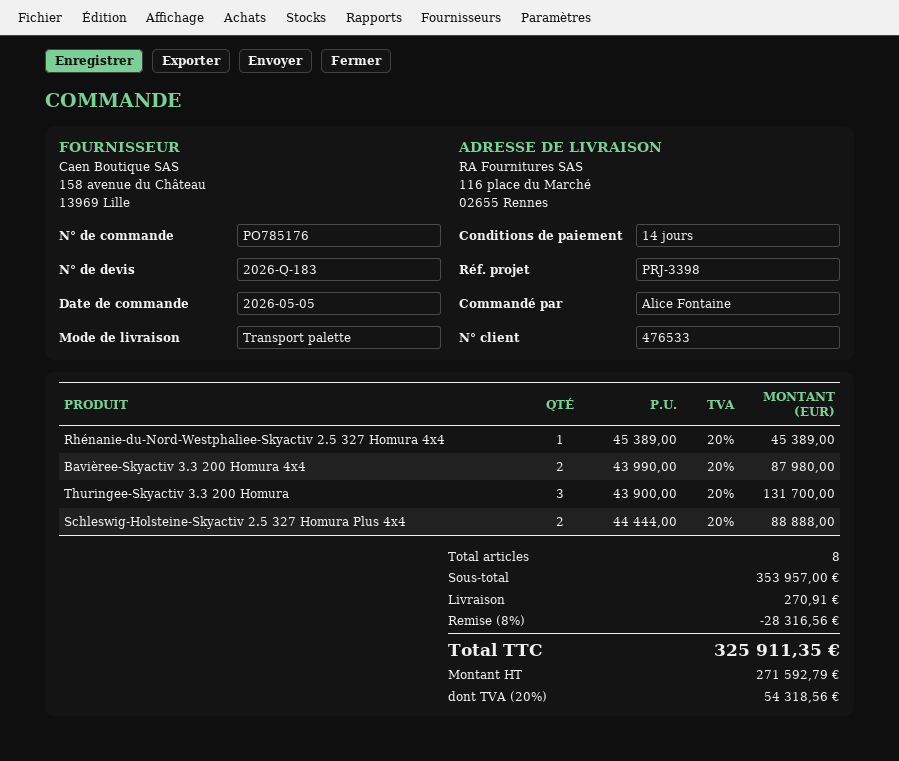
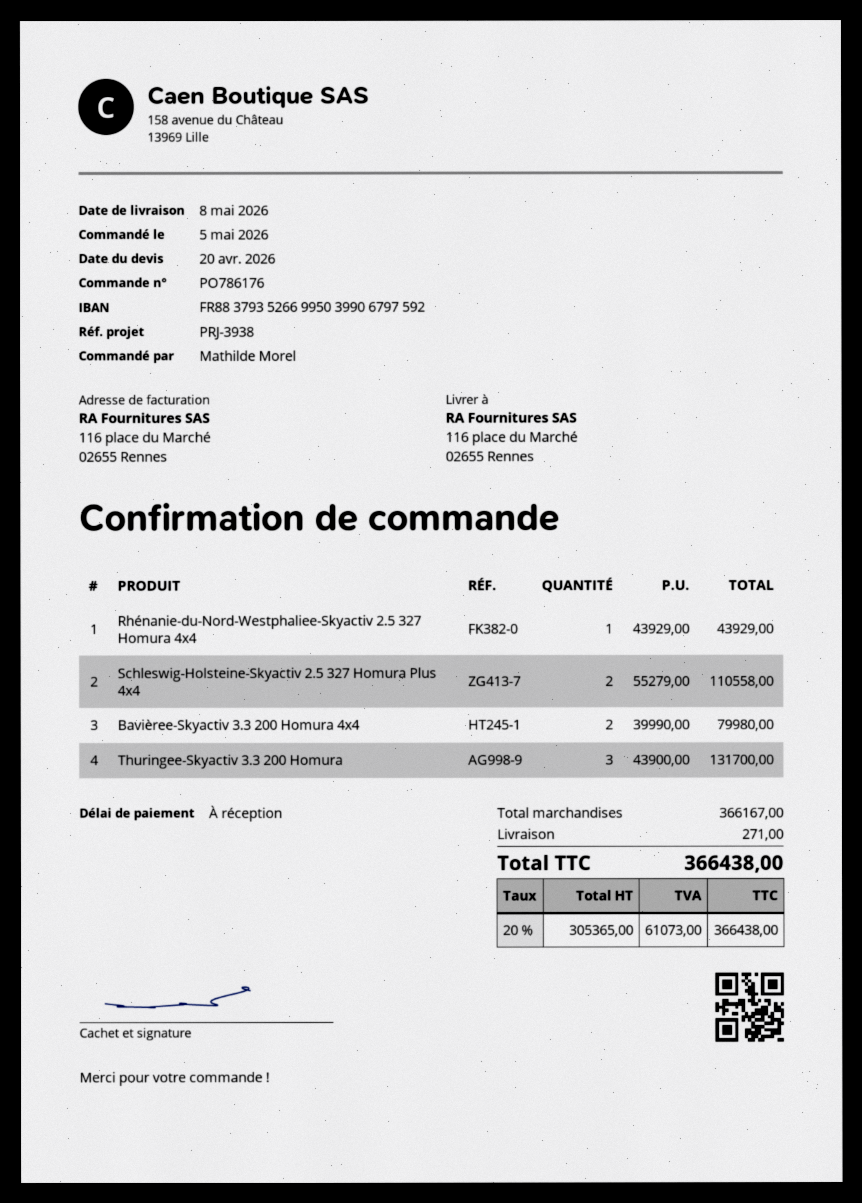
order number: PO785176 -> PO786176
payment terms: 14 days -> on receipt
reference: PRJ-3398 -> PRJ-3938
ordered by: Alice Fontaine -> Mathilde Morel
Rhénanie-du-Nord-Westphaliee-Skyactiv 2.5 327 Homura 4x4: 1 x 45389.00 = 45389.00 -> 1 x 43929.00 = 43929.00
Bavièree-Skyactiv 3.3 200 Homura 4x4: 2 x 43990.00 = 87980.00 -> 2 x 39990.00 = 79980.00
Schleswig-Holsteine-Skyactiv 2.5 327 Homura Plus 4x4: 2 x 44444.00 = 88888.00 -> 2 x 55279.00 = 110558.00
subtotal: 353957.00 -> 366167.00
discount: 8% = 28316.56 -> none
shipping: 270.91 -> 271.00
net: 271592.79 -> 305365.00
tax: 20% = 54318.56 -> 20% = 61073.00
total: 325911.35 -> 366438.00

